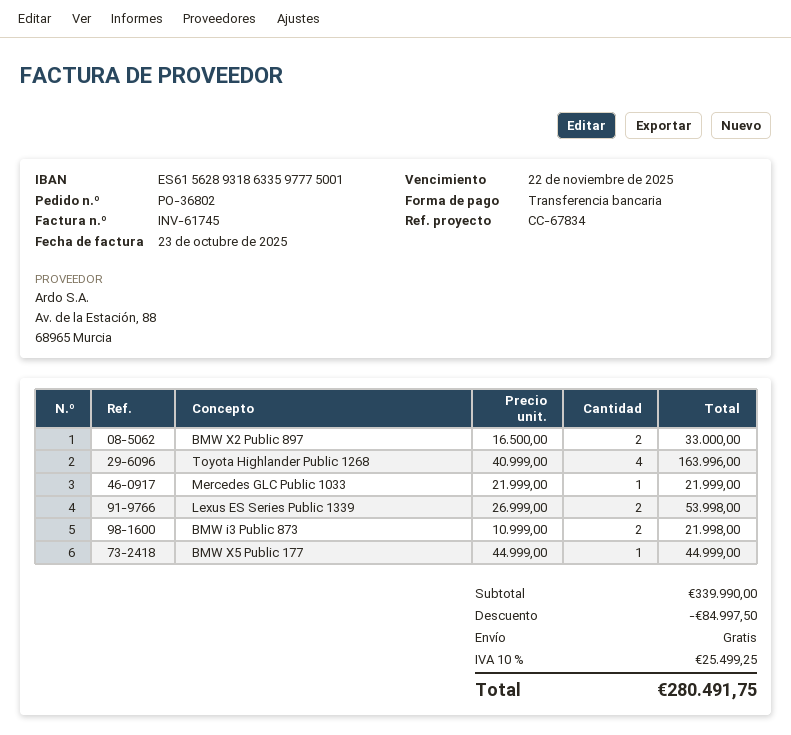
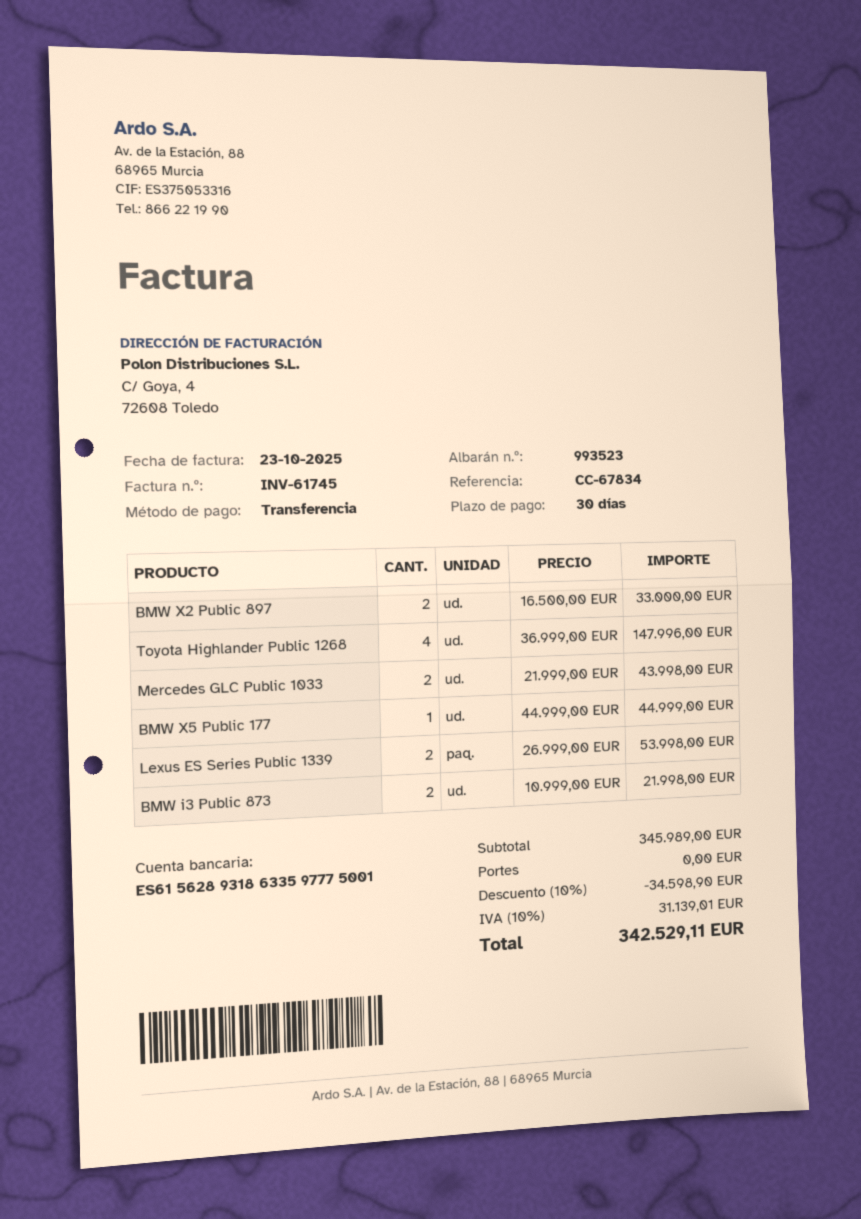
Toyota Highlander Public 1268: 4 x 40999.00 = 163996.00 -> 4 x 36999.00 = 147996.00
Mercedes GLC Public 1033: 1 x 21999.00 = 21999.00 -> 2 x 21999.00 = 43998.00
subtotal: 339990.00 -> 345989.00
discount: 84997.50 -> 34598.90
tax: 10% = 25499.25 -> 10% = 31139.01
total: 280491.75 -> 342529.11

